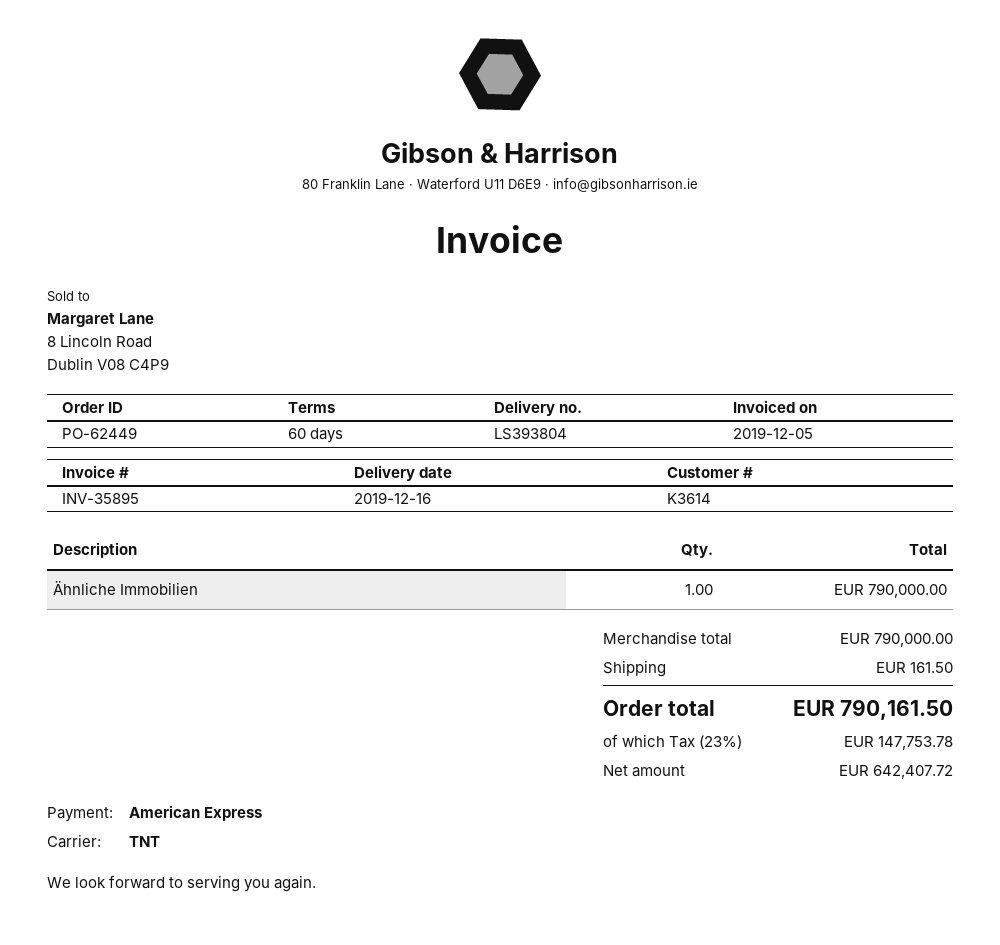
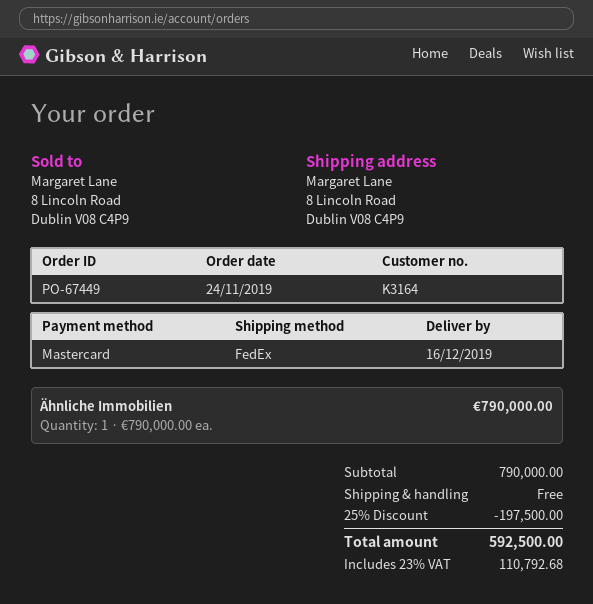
order number: PO-62449 -> PO-67449
customer number: K3614 -> K3164
payment method: American Express -> Mastercard
shipping method: TNT -> FedEx
discount: none -> 25% = 197500.00
shipping: 161.50 -> 0.00
tax: 23% = 147753.78 -> 23% = 110792.68
total: 790161.50 -> 592500.00

